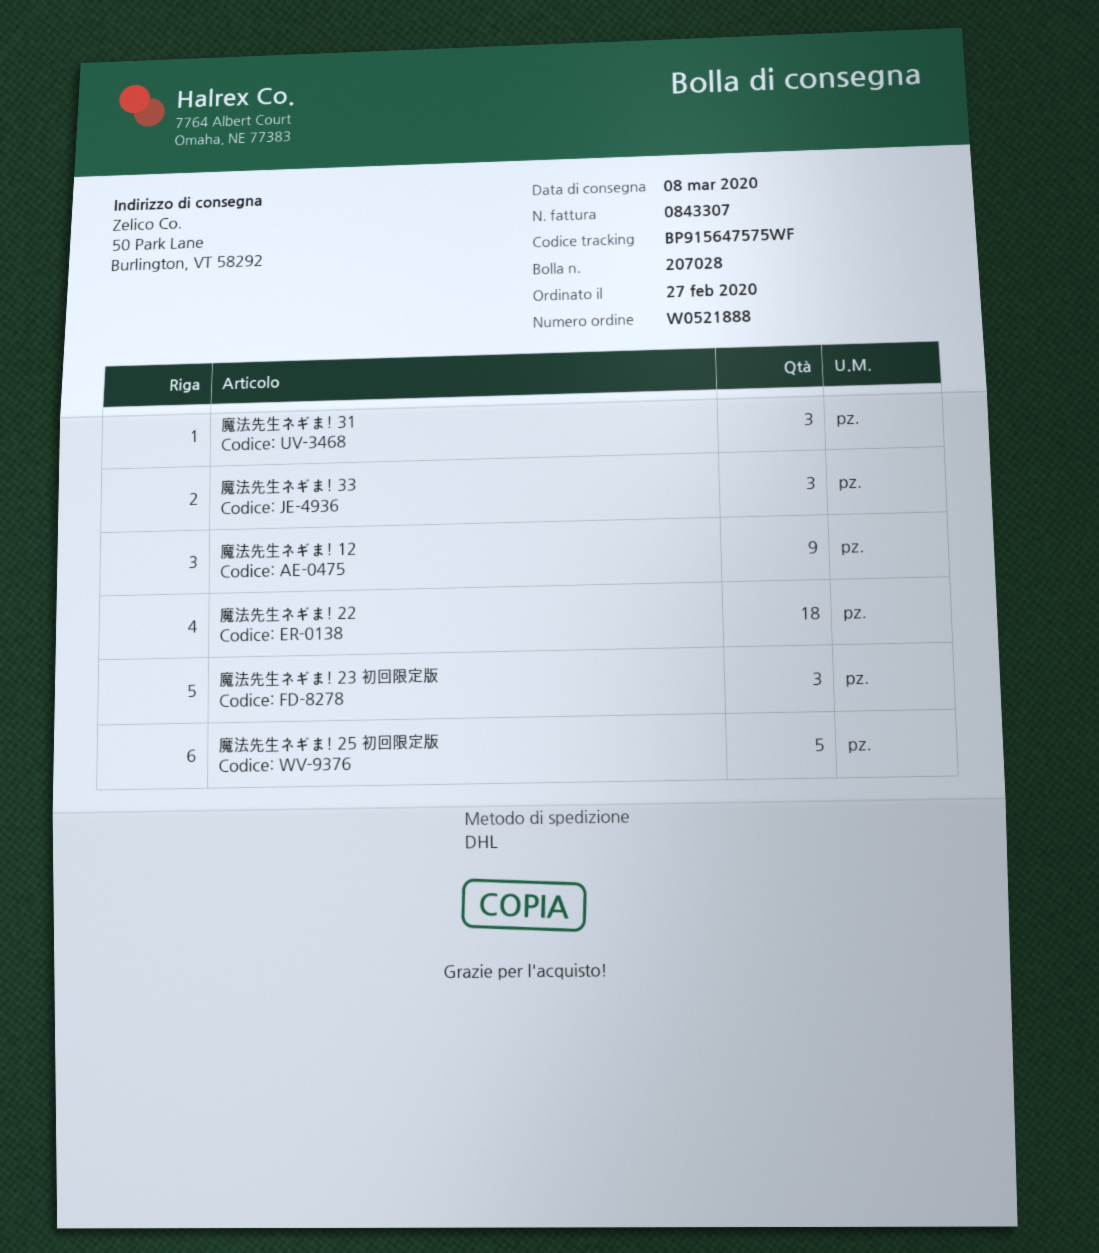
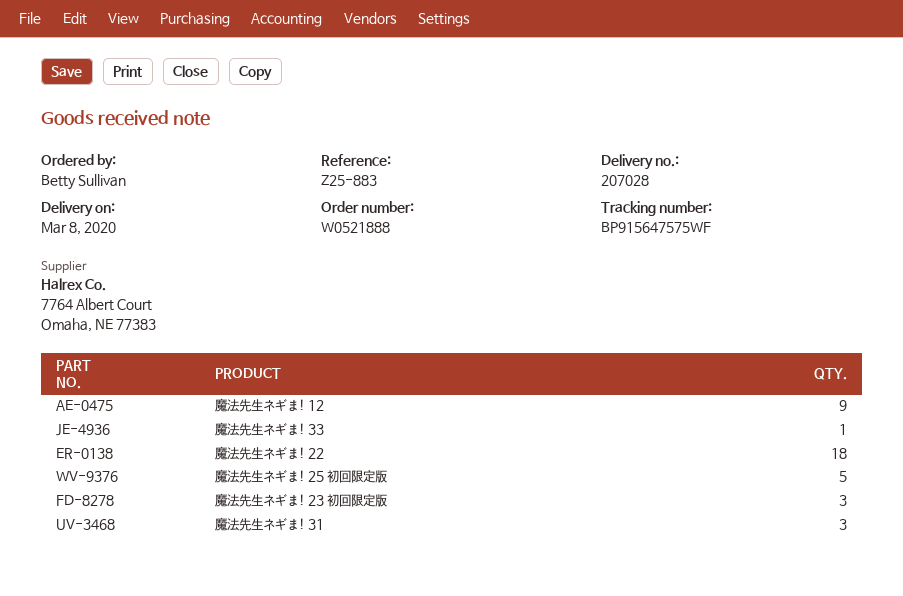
魔法先生ネギま! 33: 3 -> 1

